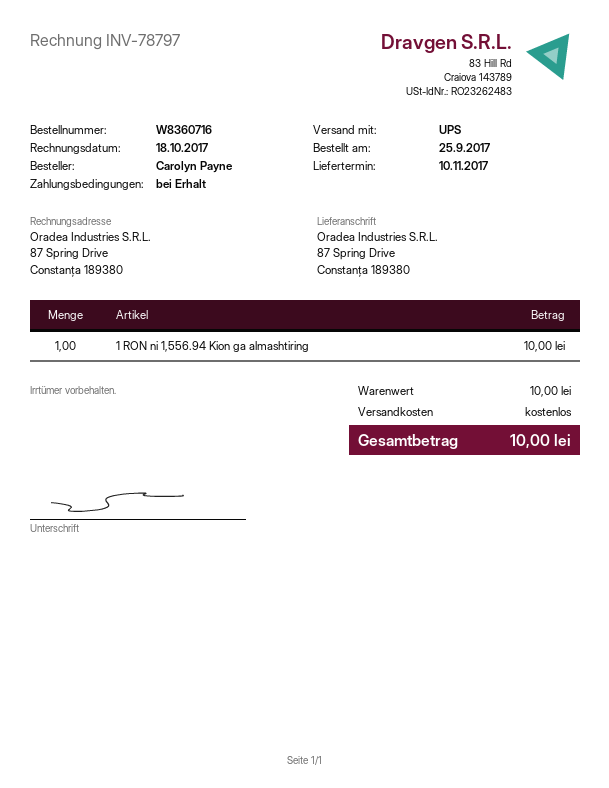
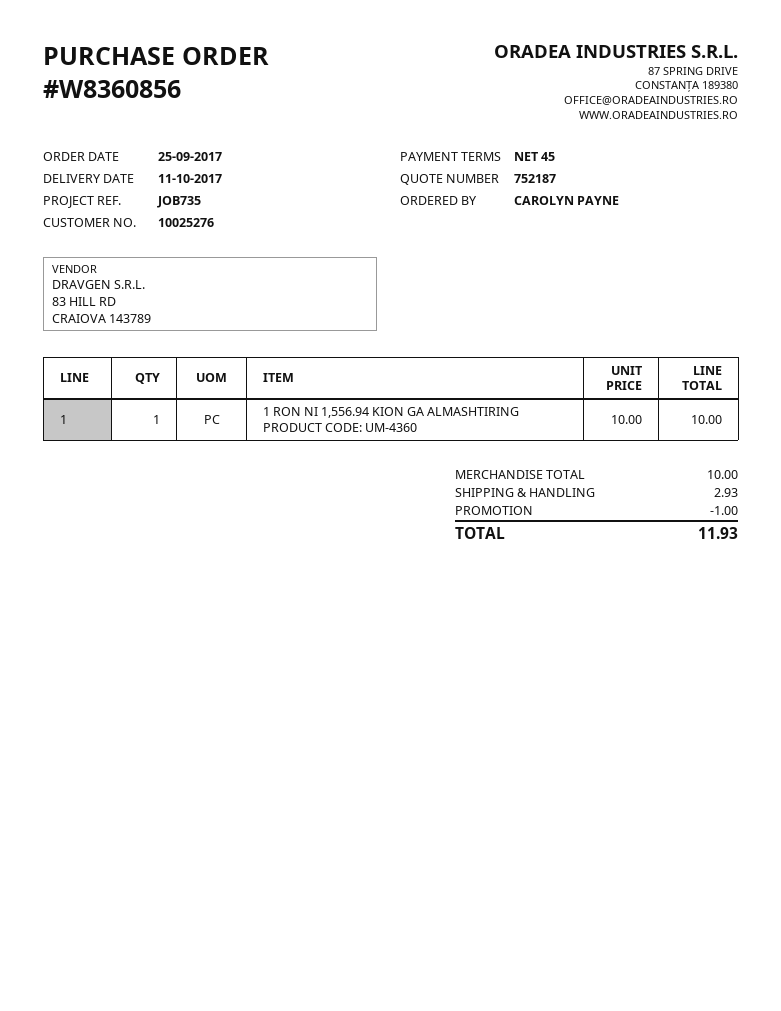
order number: W8360716 -> W8360856
delivery date: 2017-11-10 -> 2017-10-11
payment terms: on receipt -> 45 days
discount: none -> 1.00
shipping: 0.00 -> 2.93
total: 10.00 -> 11.93

